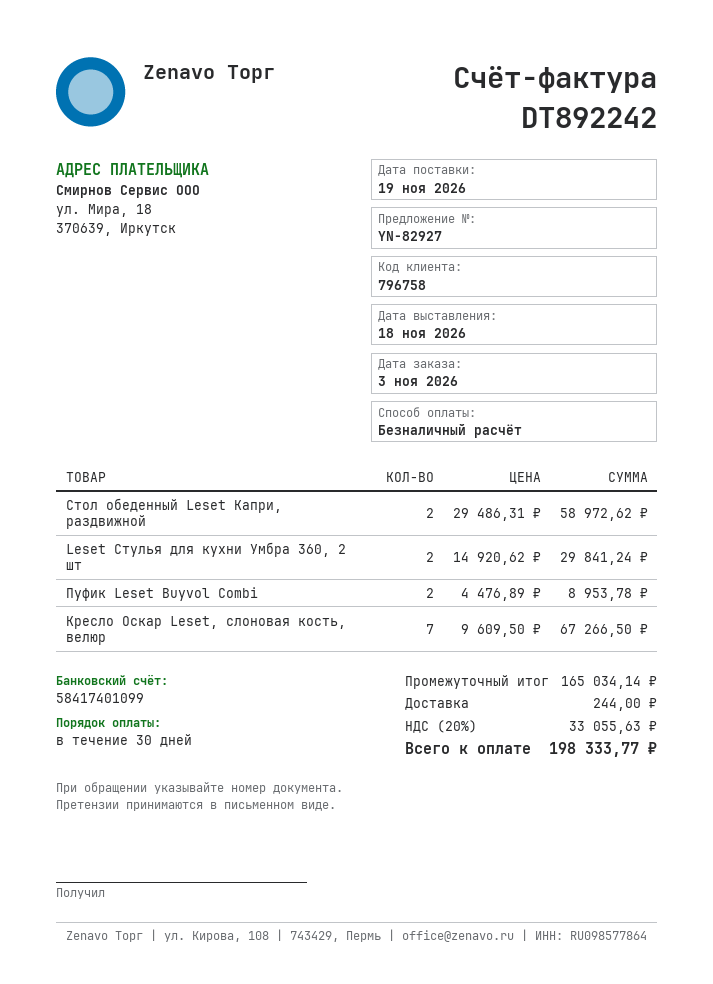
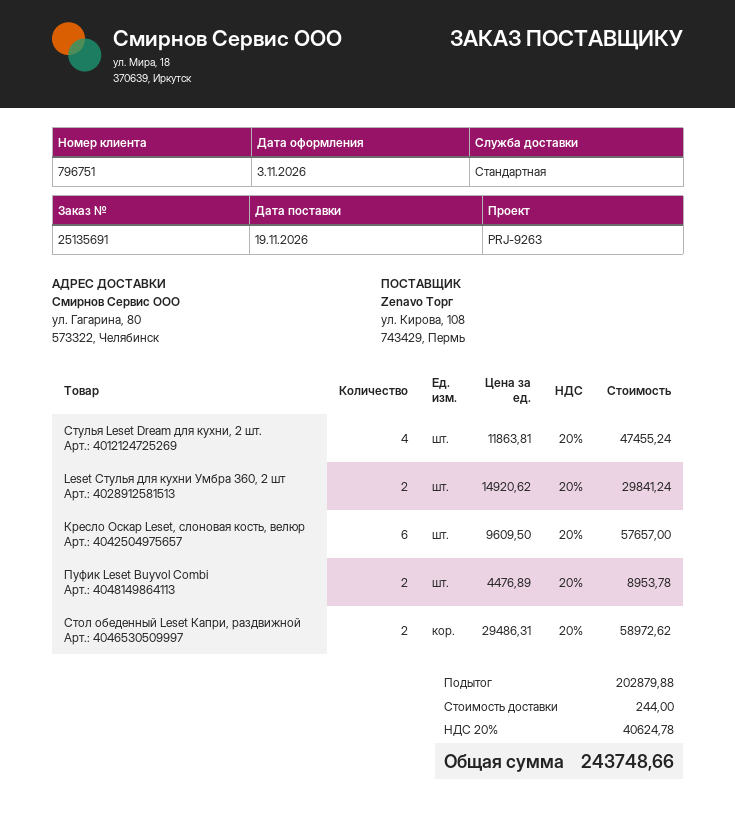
customer number: 796758 -> 796751
Кресло Оскар Leset, слоновая кость, велюр: 7 x 9609.50 = 67266.50 -> 6 x 9609.50 = 57657.00
Стулья Leset Dream для кухни, 2 шт.: none -> 4 x 11863.81 = 47455.24
subtotal: 165034.14 -> 202879.88
tax: 20% = 33055.63 -> 20% = 40624.78
total: 198333.77 -> 243748.66

